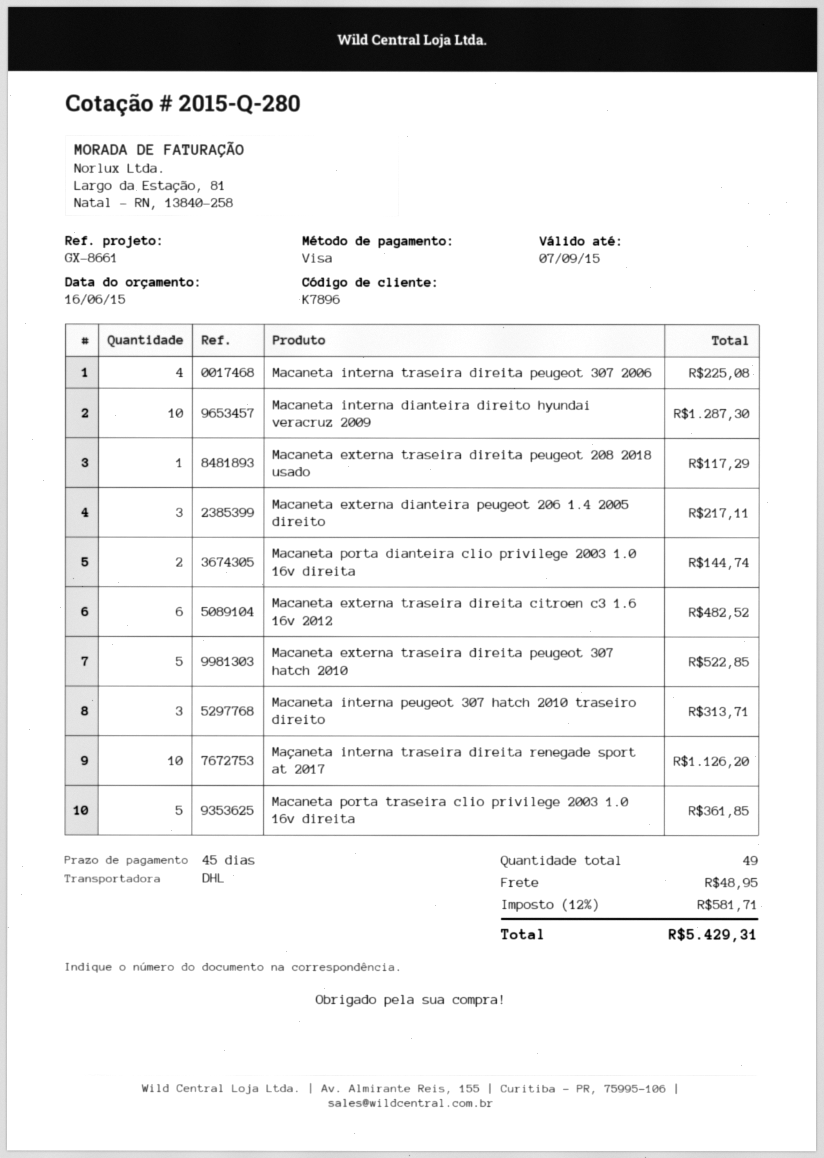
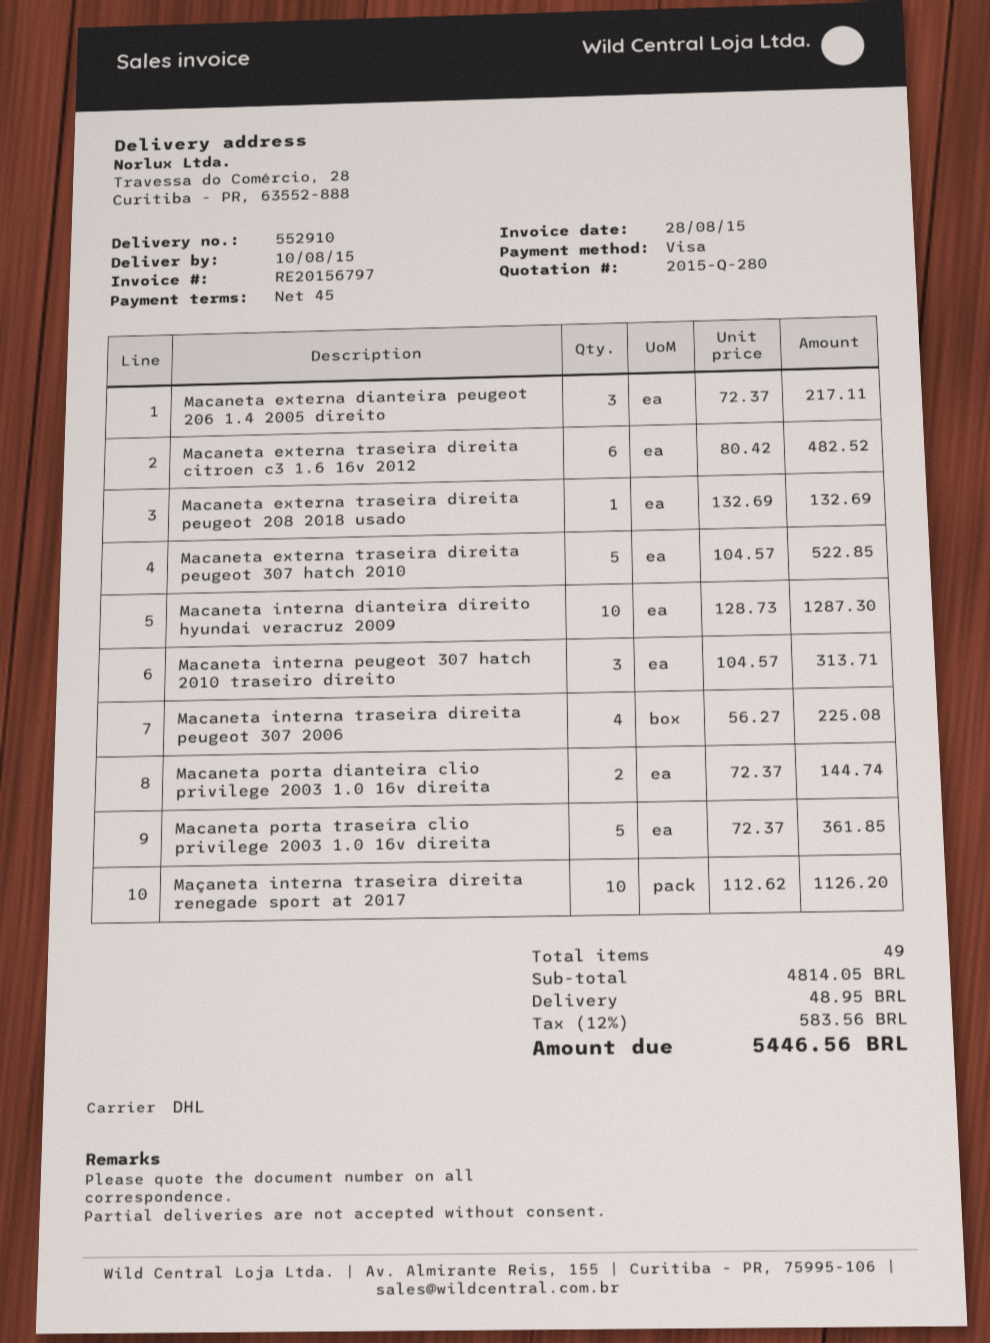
Macaneta externa traseira direita peugeot 208 2018 usado: 1 for 117.29 -> 1 for 132.69
tax: 12% = 581.71 -> 12% = 583.56
total: 5429.31 -> 5446.56

